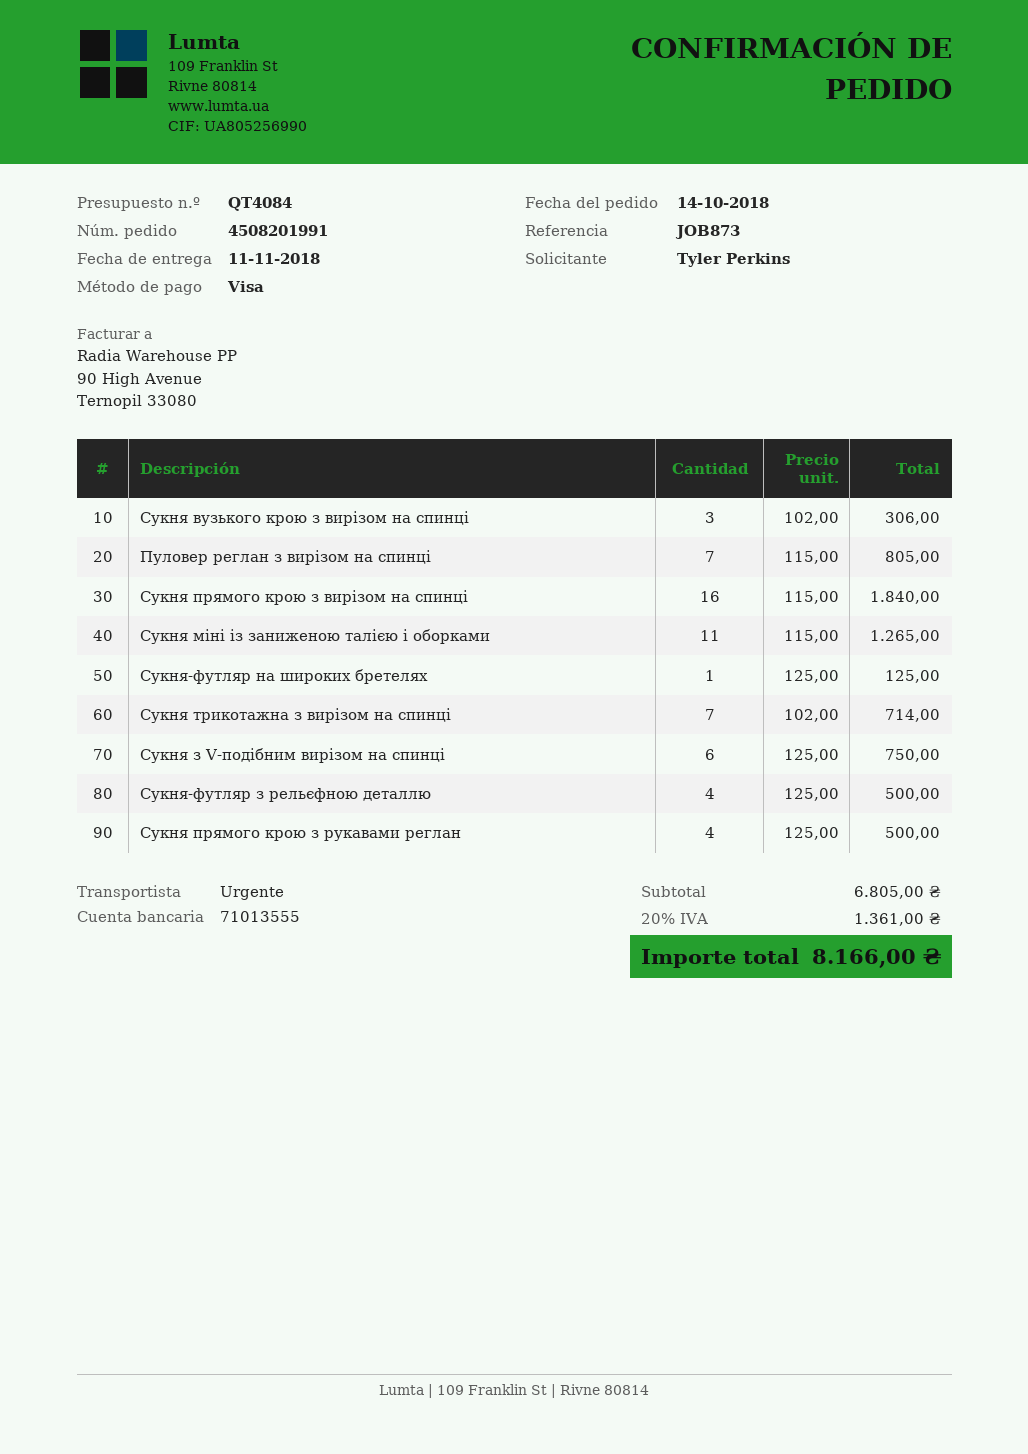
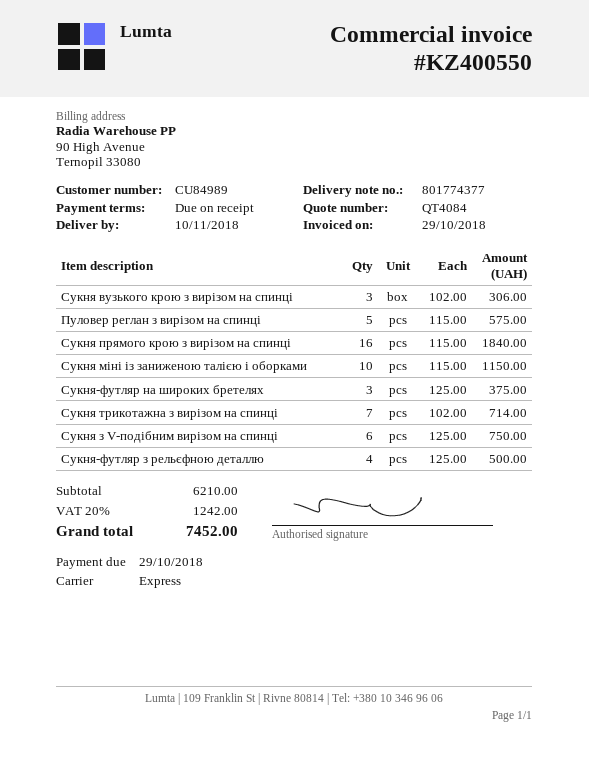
delivery date: 2018-11-11 -> 2018-11-10
Пуловер реглан з вирізом на спинці: 7 x 115.00 = 805.00 -> 5 x 115.00 = 575.00
Сукня міні із заниженою талією і оборками: 11 x 115.00 = 1265.00 -> 10 x 115.00 = 1150.00
Сукня-футляр на широких бретелях: 1 x 125.00 = 125.00 -> 3 x 125.00 = 375.00
Сукня прямого крою з рукавами реглан: 4 x 125.00 = 500.00 -> none
subtotal: 6805.00 -> 6210.00
tax: 20% = 1361.00 -> 20% = 1242.00
total: 8166.00 -> 7452.00

